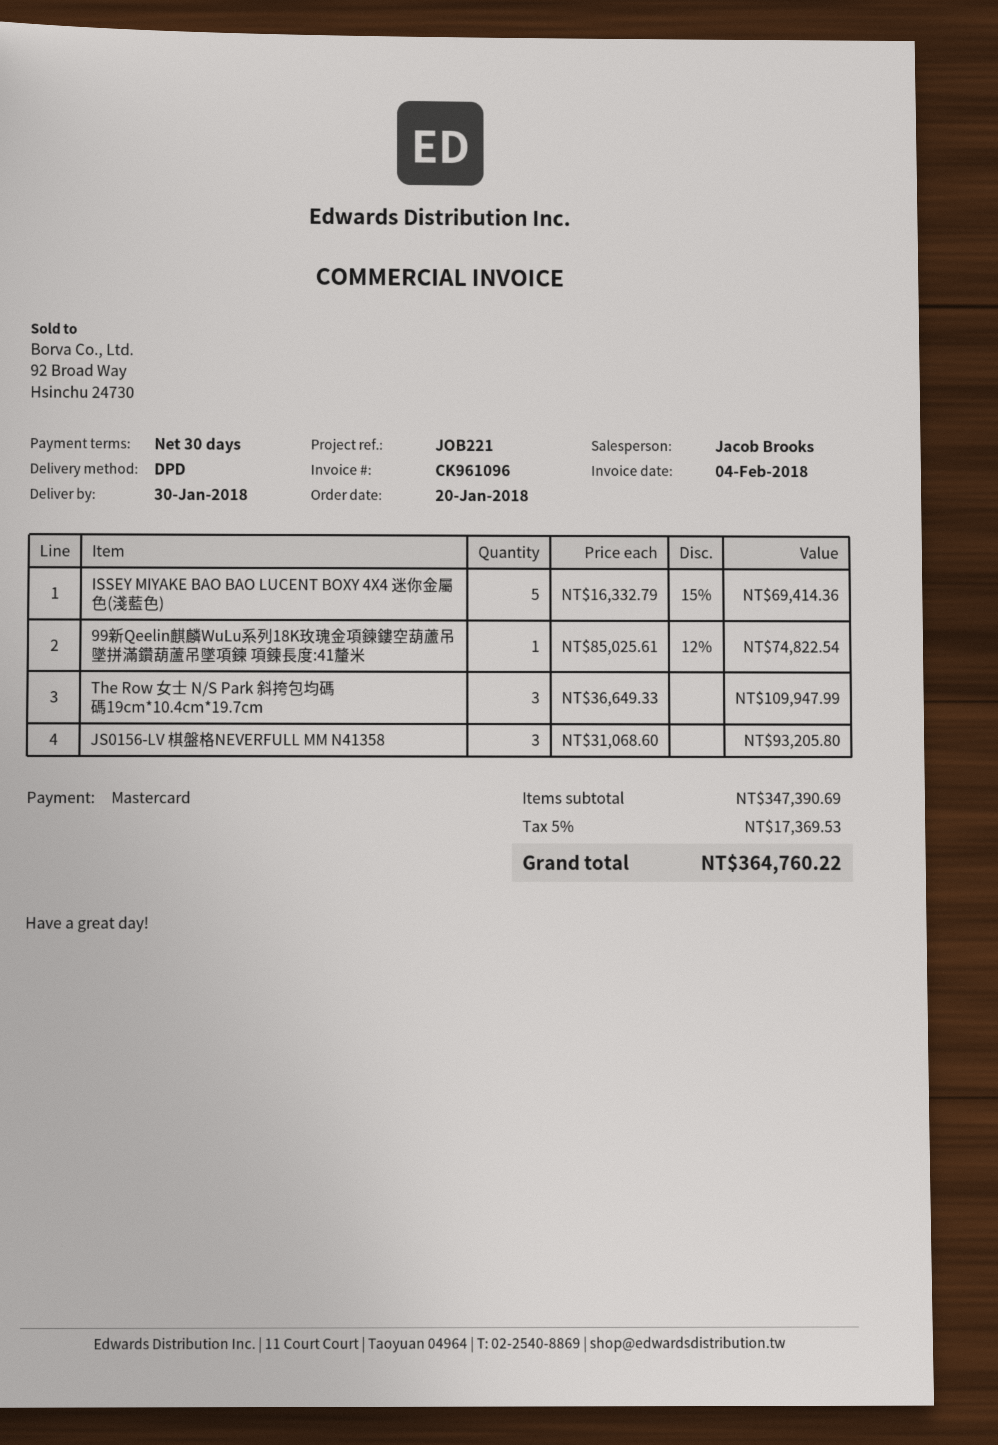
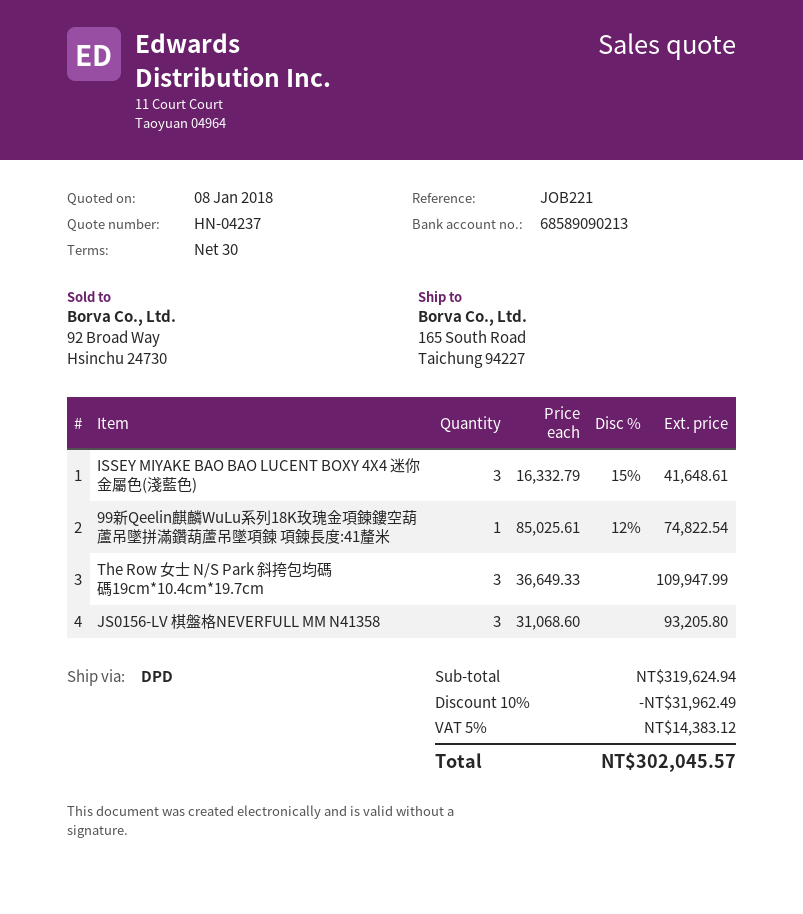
ISSEY MIYAKE BAO BAO LUCENT BOXY 4X4 迷你金屬色(淺藍色): 5 x 16332.79 - 15% = 69414.36 -> 3 x 16332.79 - 15% = 41648.61
subtotal: 347390.69 -> 319624.94
discount: none -> 10% = 31962.49
tax: 5% = 17369.53 -> 5% = 14383.12
total: 364760.22 -> 302045.57

